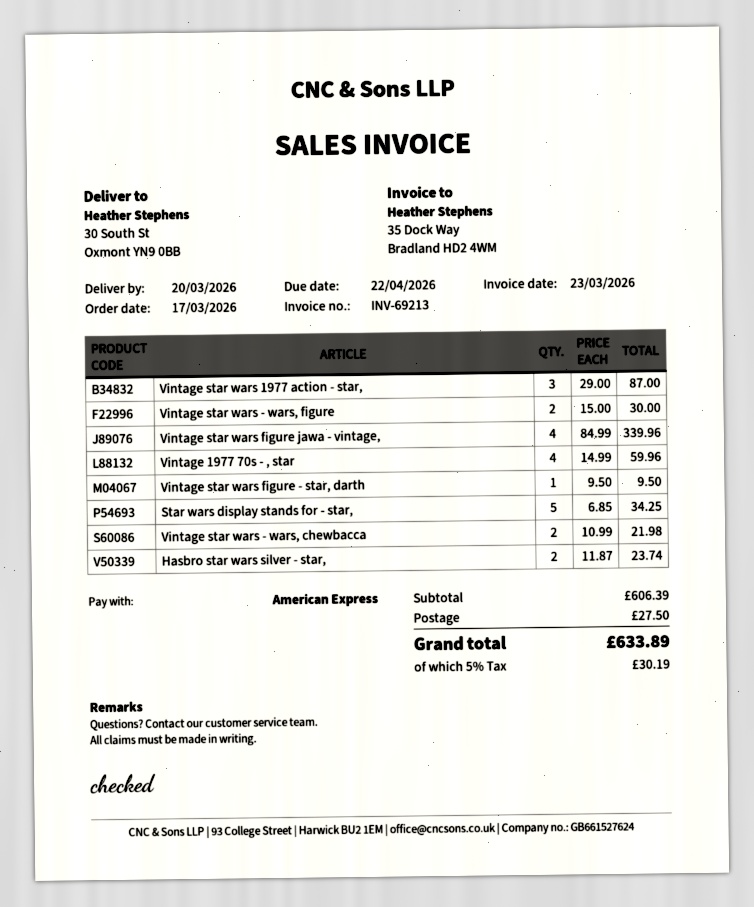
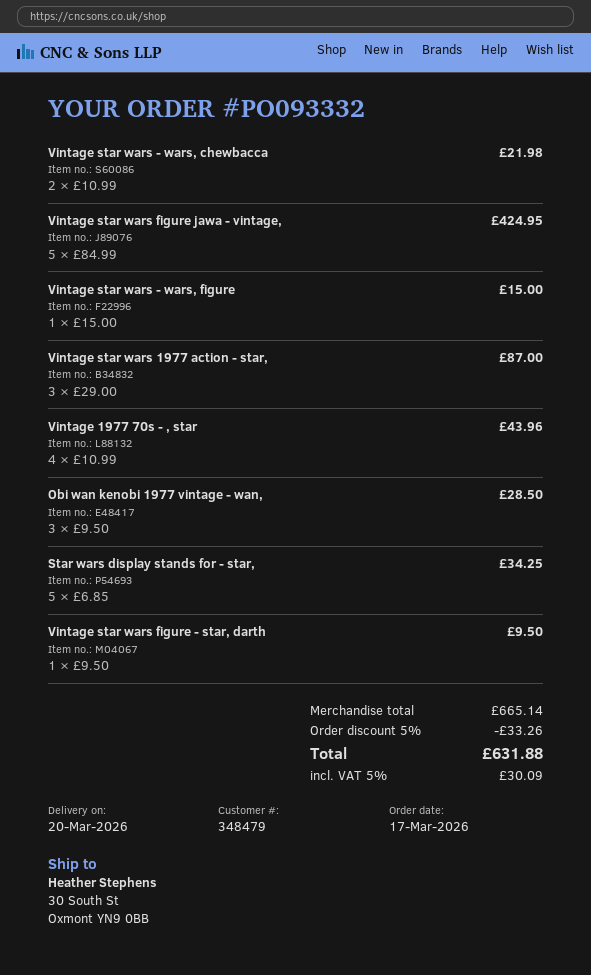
Vintage star wars - wars, figure: 2 x 15.00 = 30.00 -> 1 x 15.00 = 15.00
Vintage star wars figure jawa - vintage,: 4 x 84.99 = 339.96 -> 5 x 84.99 = 424.95
Vintage 1977 70s - , star: 4 x 14.99 = 59.96 -> 4 x 10.99 = 43.96
Hasbro star wars silver - star,: 2 x 11.87 = 23.74 -> none
Obi wan kenobi 1977 vintage - wan,: none -> 3 x 9.50 = 28.50
subtotal: 606.39 -> 665.14
discount: none -> 5% = 33.26
shipping: 27.50 -> none
tax: 5% = 30.19 -> 5% = 30.09
total: 633.89 -> 631.88

